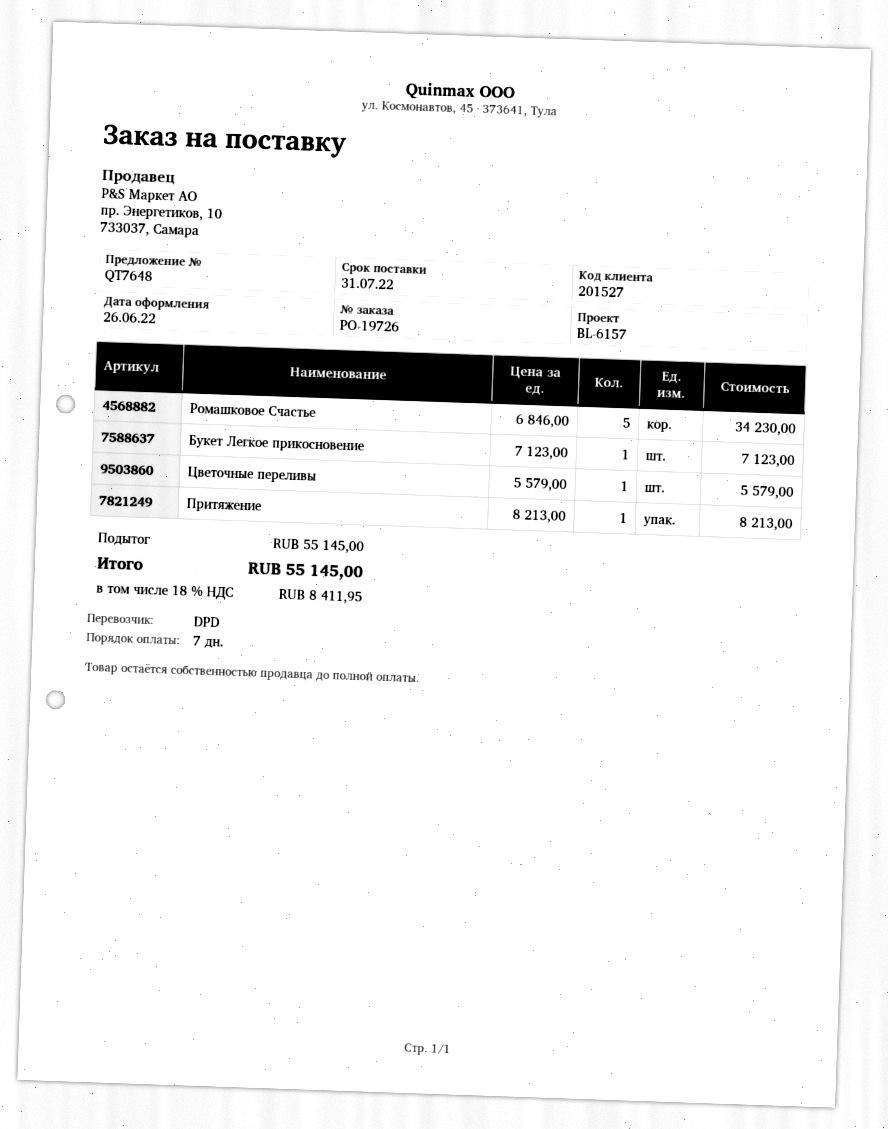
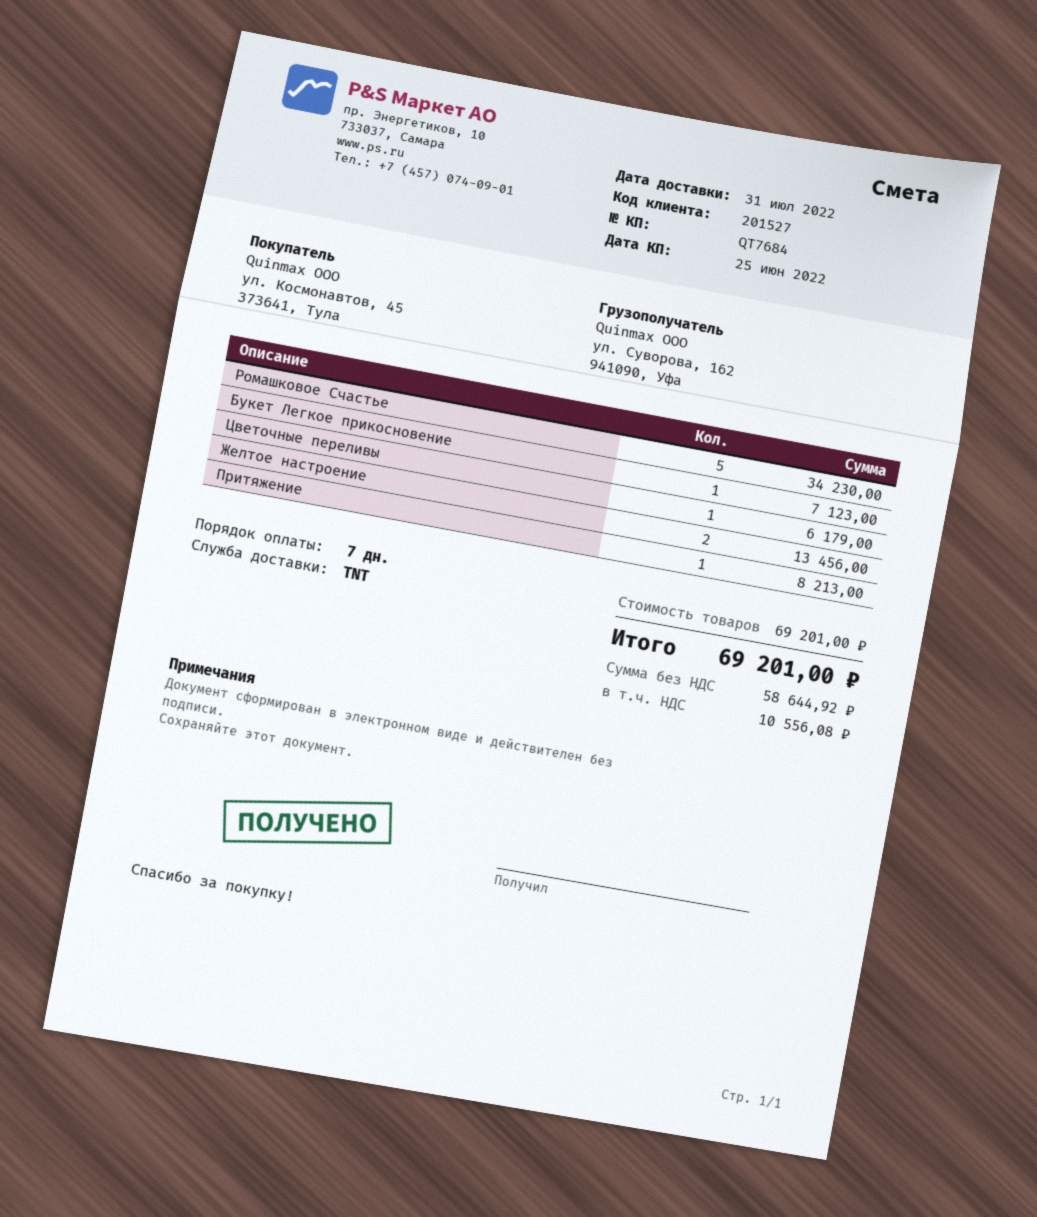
quote number: QT7648 -> QT7684
shipping method: DPD -> TNT
Цветочные переливы: 1 for 5579.00 -> 1 for 6179.00
Желтое настроение: none -> 2 for 13456.00
subtotal: 55145.00 -> 69201.00
tax: 8411.95 -> 10556.08
total: 55145.00 -> 69201.00

